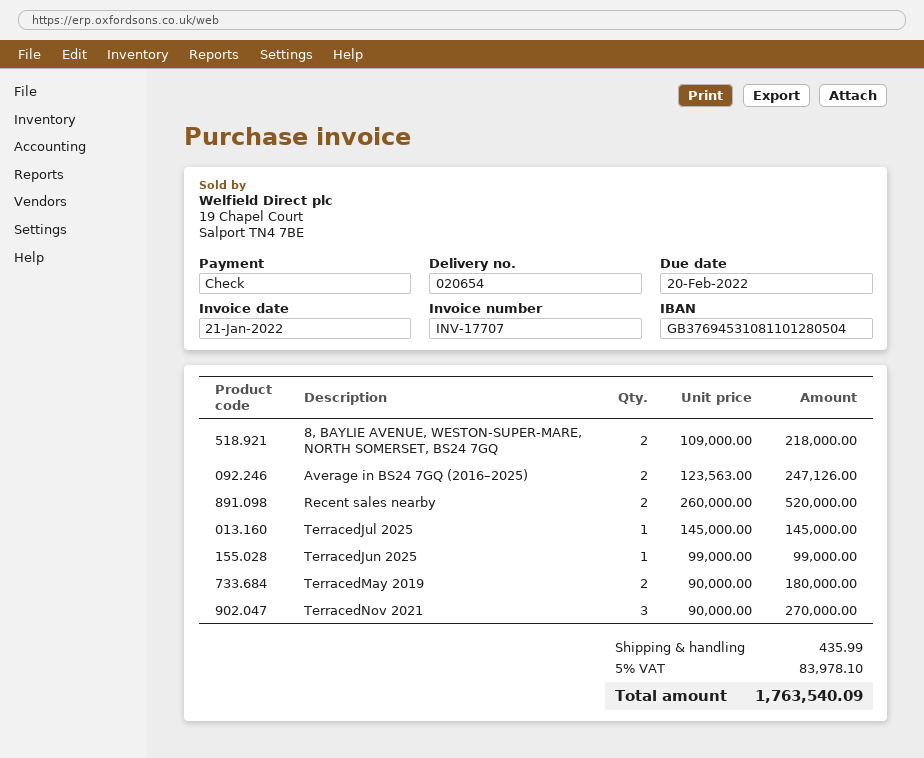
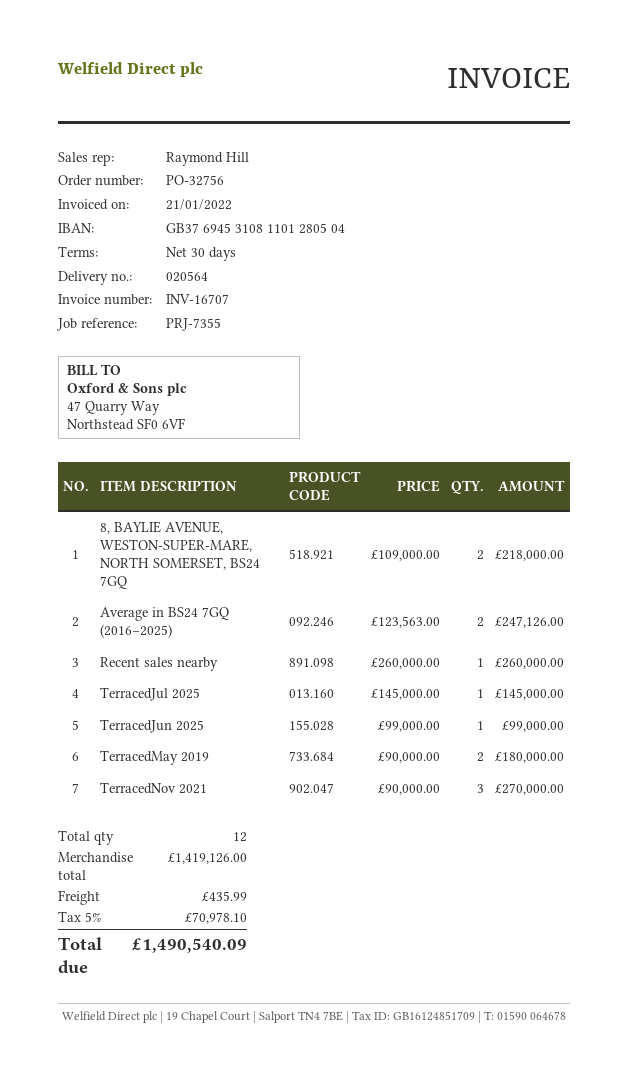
delivery note number: 020654 -> 020564
invoice number: INV-17707 -> INV-16707
Recent sales nearby: 2 x 260000.00 = 520000.00 -> 1 x 260000.00 = 260000.00
tax: 5% = 83978.10 -> 5% = 70978.10
total: 1763540.09 -> 1490540.09

